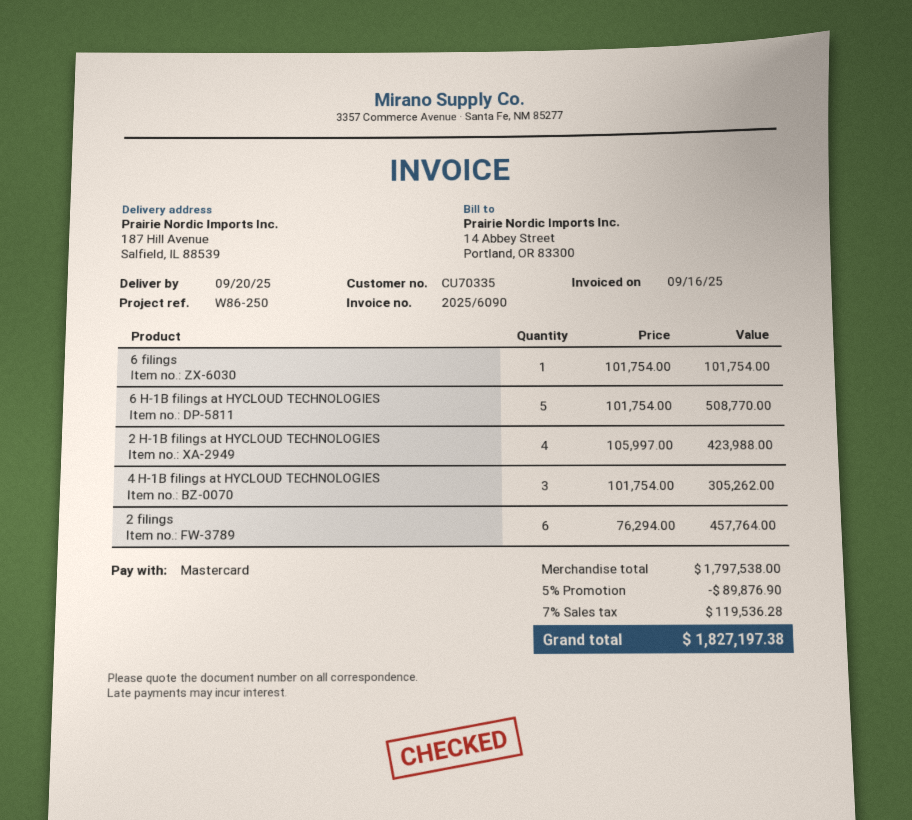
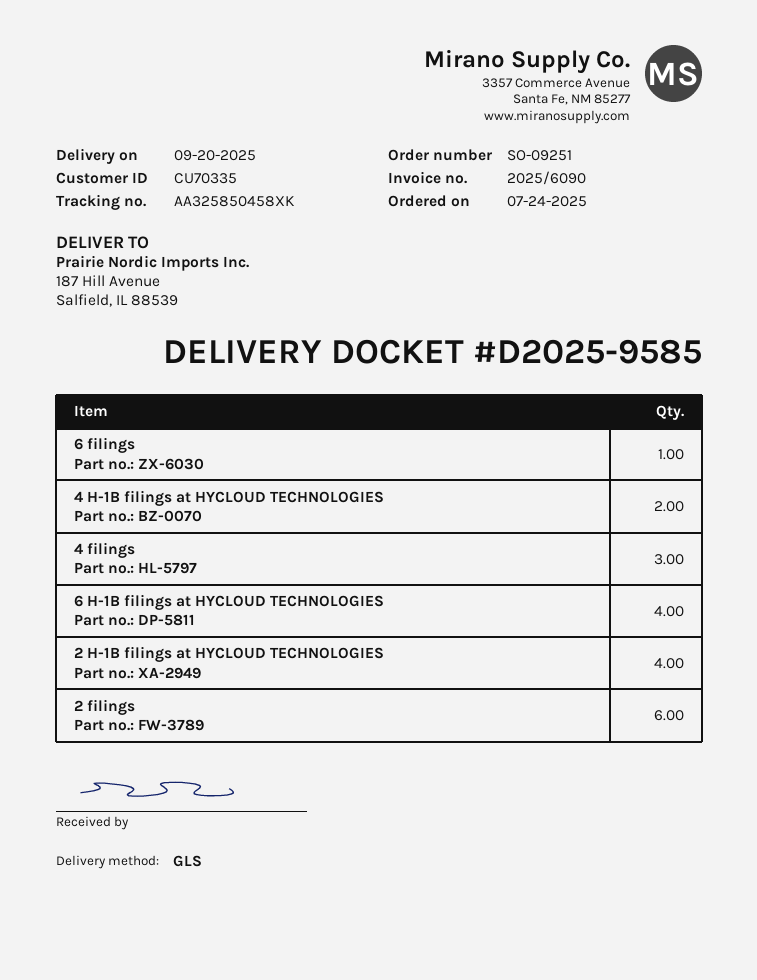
6 H-1B filings at HYCLOUD TECHNOLOGIES: 5 -> 4
4 H-1B filings at HYCLOUD TECHNOLOGIES: 3 -> 2
4 filings: none -> 3

